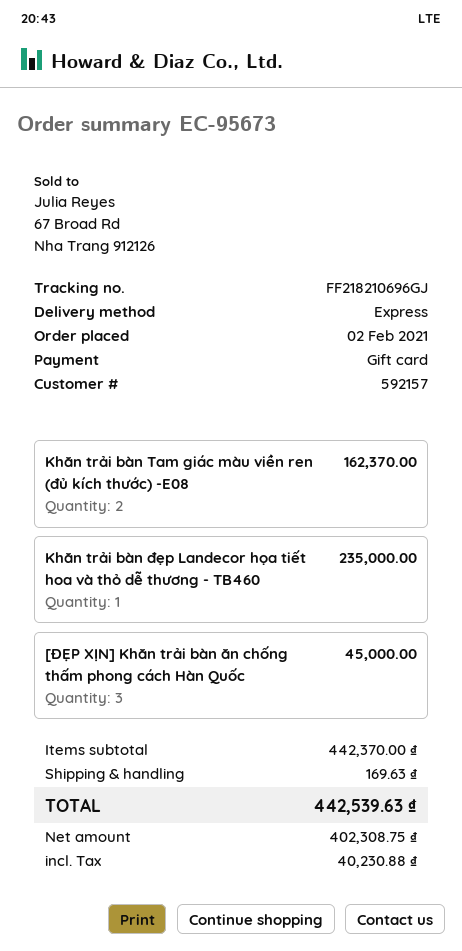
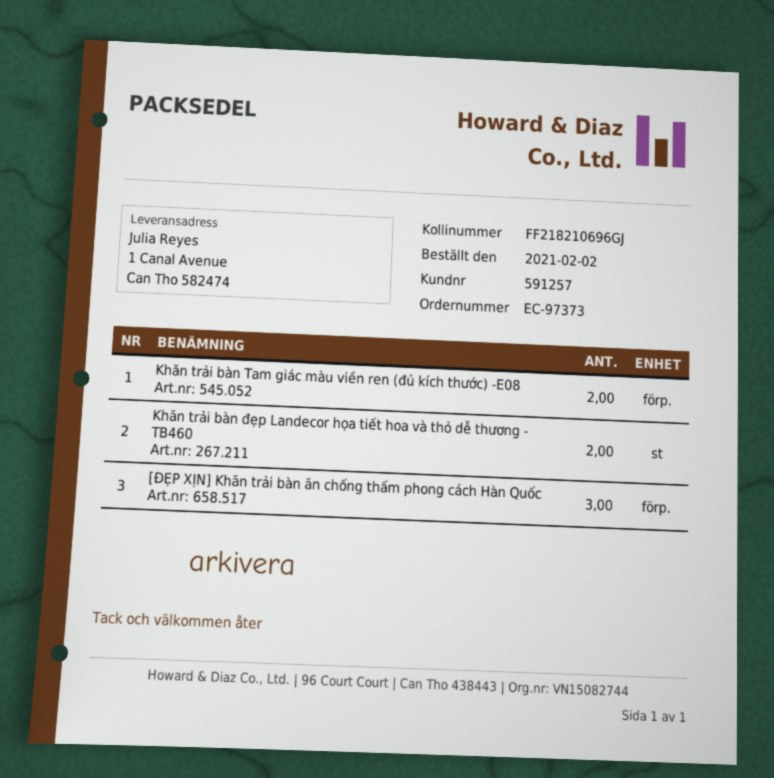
order number: EC-95673 -> EC-97373
customer number: 592157 -> 591257
Khăn trải bàn đẹp Landecor họa tiết hoa và thỏ dễ thương - TB460: 1 -> 2

